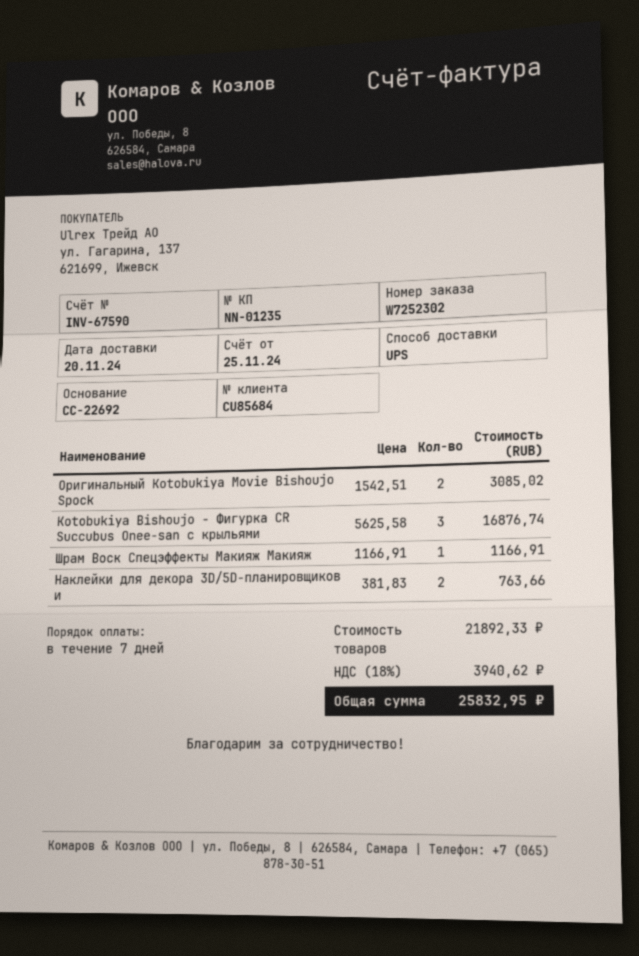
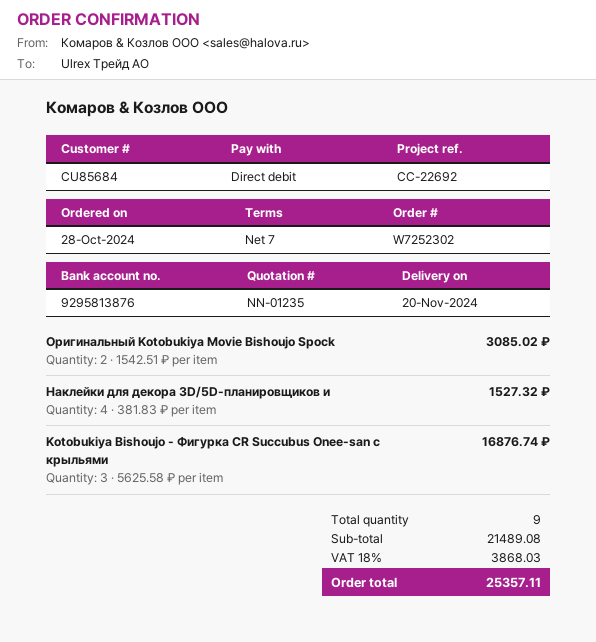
Шрам Воск Спецэффекты Макияж Макияж: 1 x 1166.91 = 1166.91 -> none
Наклейки для декора 3D/5D-планировщиков и: 2 x 381.83 = 763.66 -> 4 x 381.83 = 1527.32
subtotal: 21892.33 -> 21489.08
tax: 18% = 3940.62 -> 18% = 3868.03
total: 25832.95 -> 25357.11

